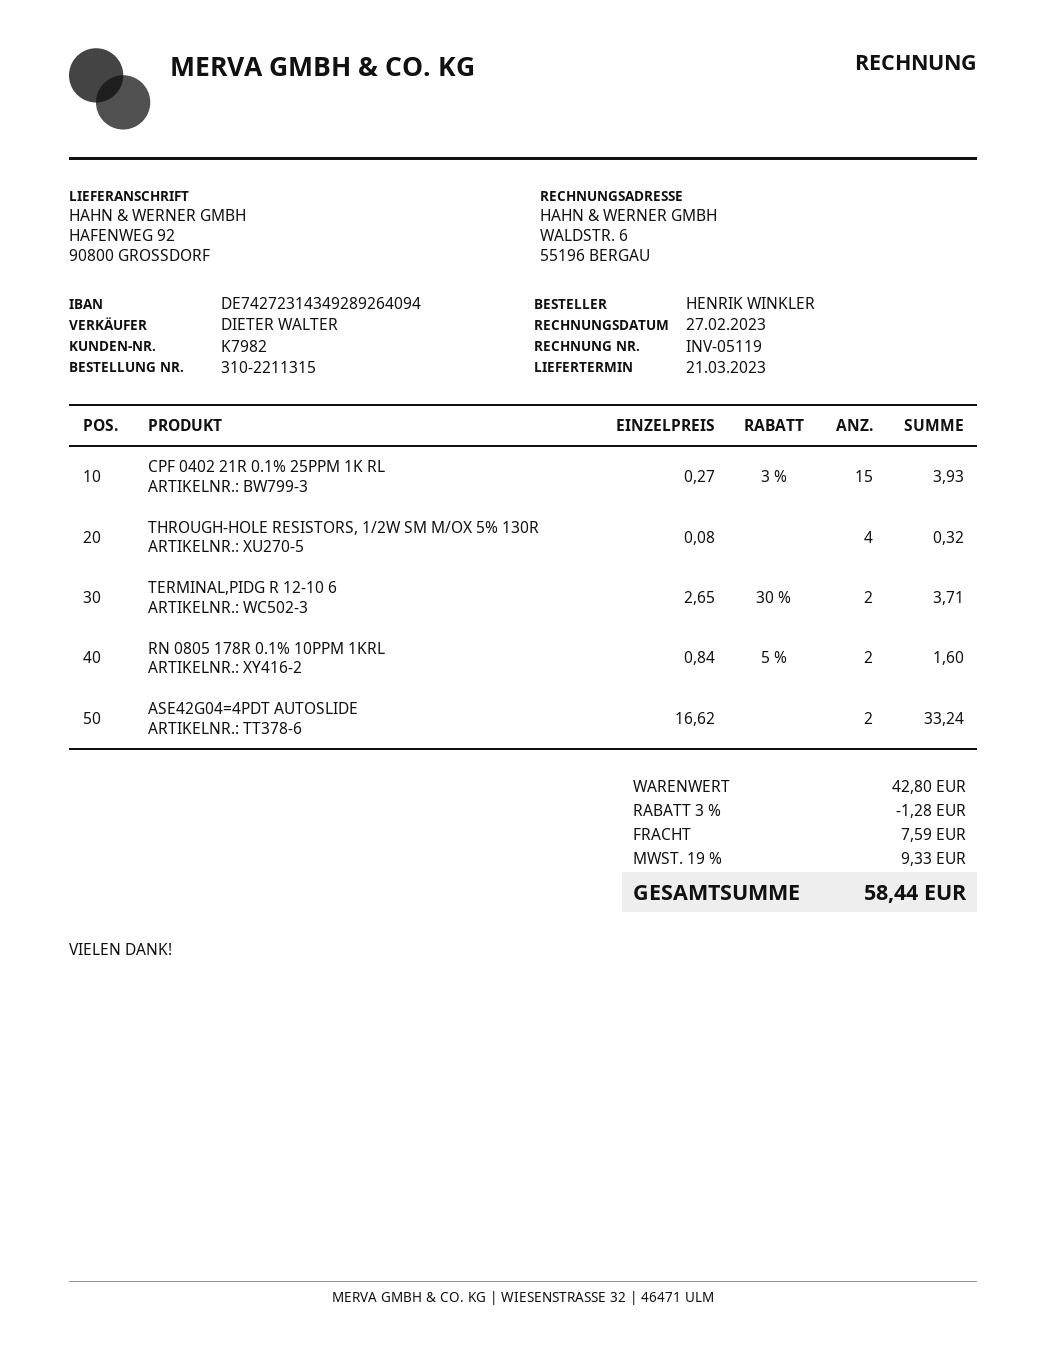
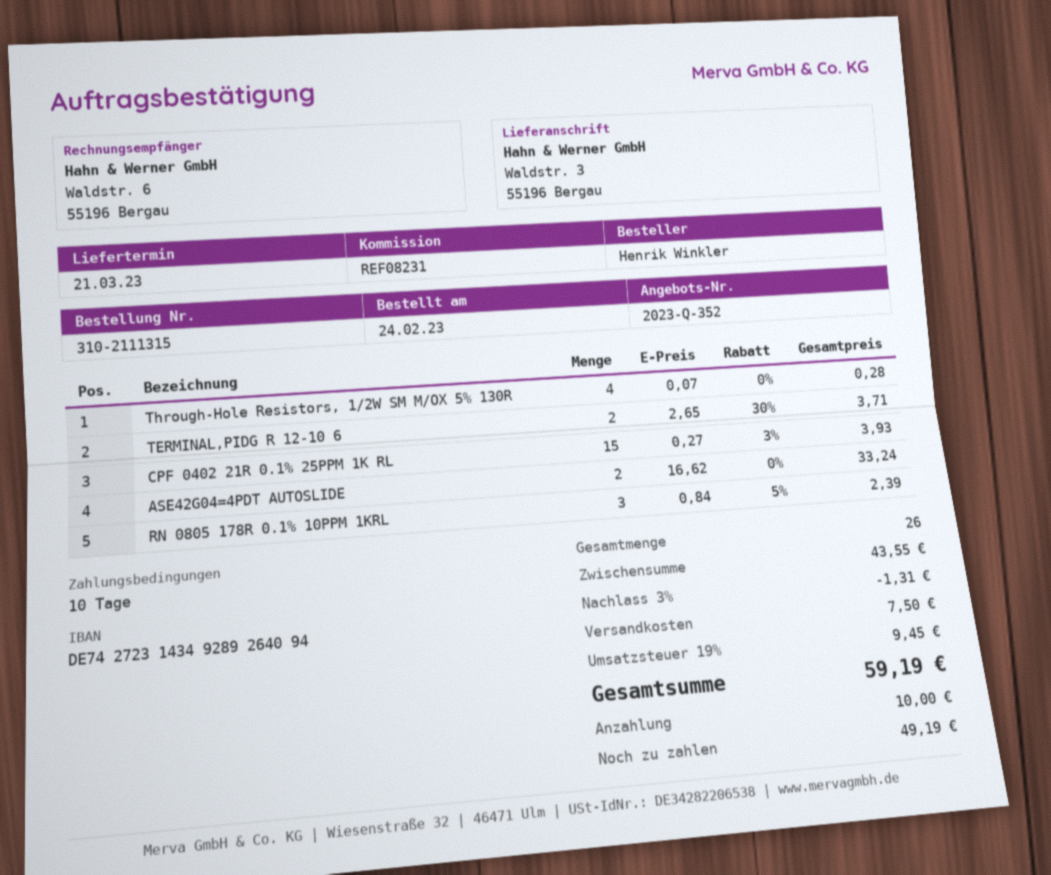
order number: 310-2211315 -> 310-2111315
ship to: HAFENWEG 92, 90800 GROSSDORF -> Waldstr. 3, 55196 Bergau
THROUGH-HOLE RESISTORS, 1/2W SM M/OX 5% 130R: 4 x 0.08 = 0.32 -> 4 x 0.07 = 0.28
RN 0805 178R 0.1% 10PPM 1KRL: 2 x 0.84 - 5% = 1.60 -> 3 x 0.84 - 5% = 2.39
subtotal: 42.80 -> 43.55
discount: 3% = 1.28 -> 3% = 1.31
shipping: 7.59 -> 7.50
tax: 19% = 9.33 -> 19% = 9.45
total: 58.44 -> 59.19

